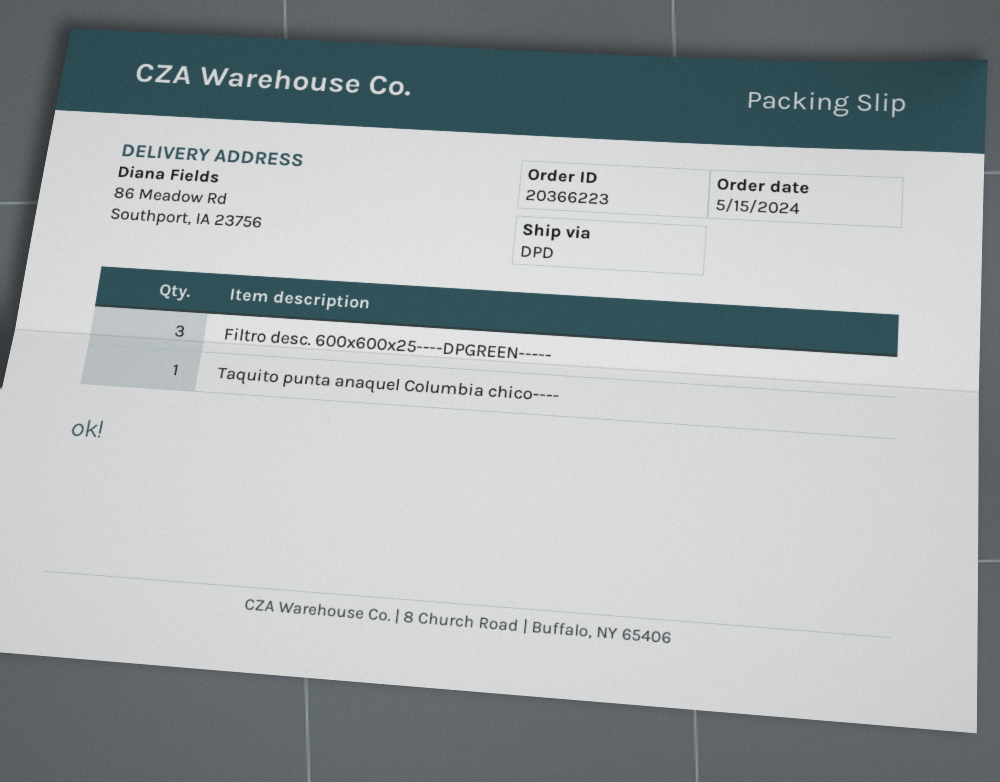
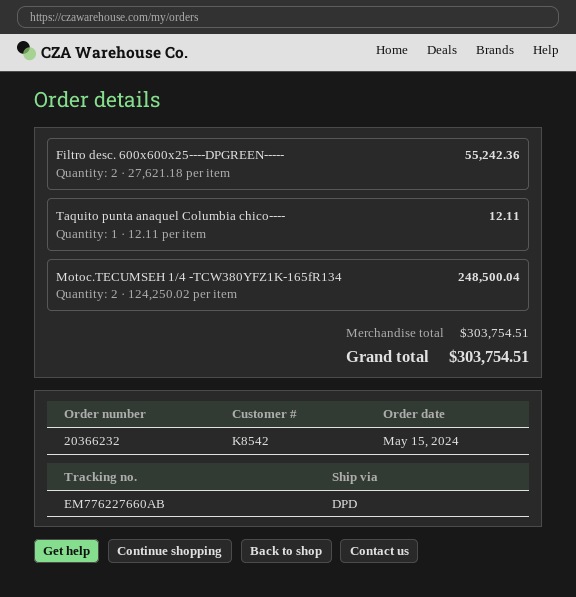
order number: 20366223 -> 20366232
Filtro desc. 600x600x25----DPGREEN-----: 3 -> 2
Motoc.TECUMSEH 1/4 -TCW380YFZ1K-165fR134: none -> 2

